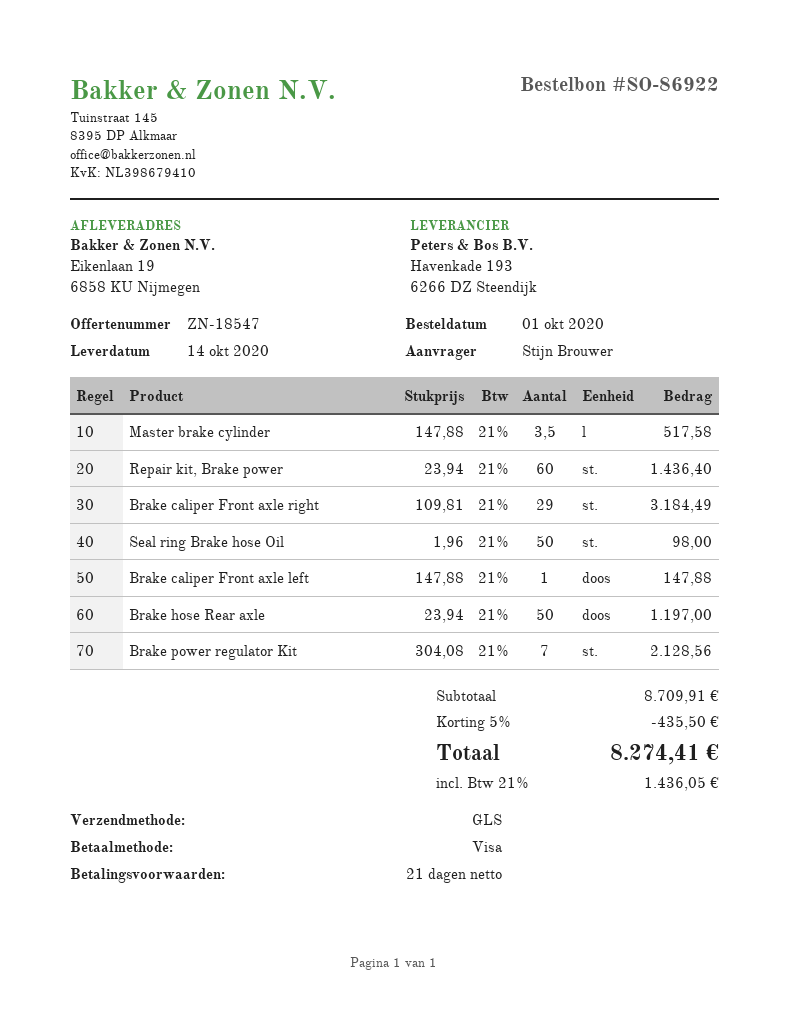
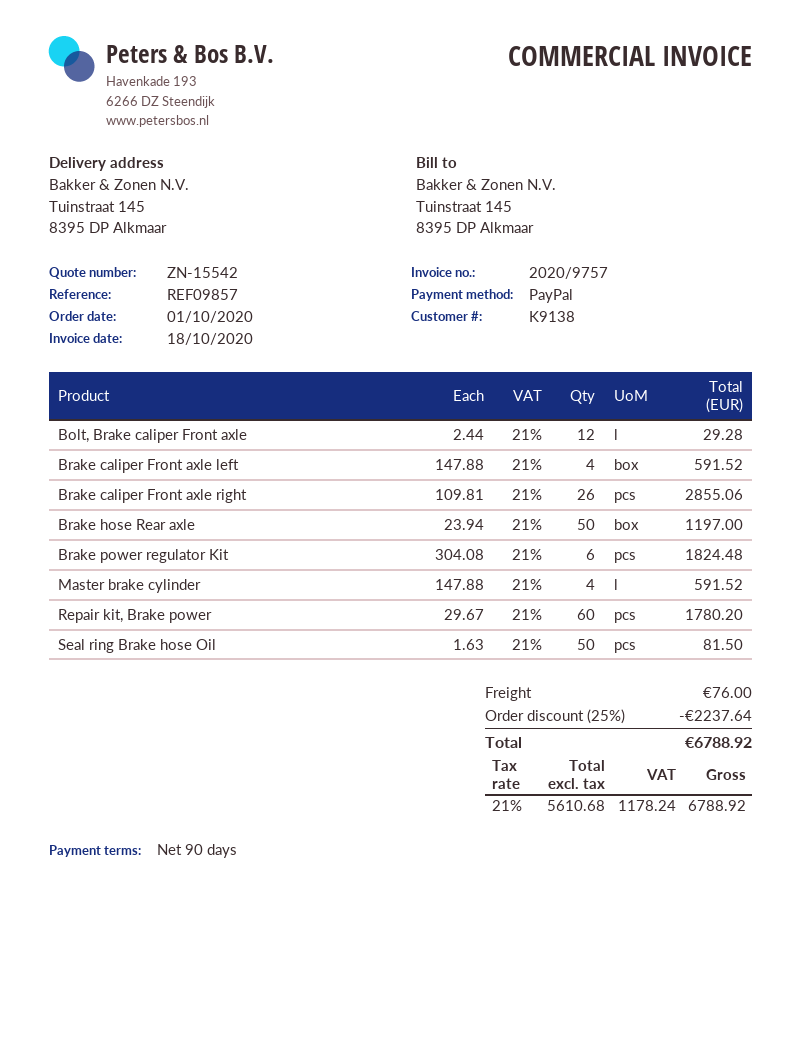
quote number: ZN-18547 -> ZN-15542
payment terms: 21 days -> 90 days
payment method: Visa -> PayPal
ship to: Eikenlaan 19, 6858 KU Nijmegen -> Tuinstraat 145, 8395 DP Alkmaar
Master brake cylinder: 3.5 x 147.88 = 517.58 -> 4 x 147.88 = 591.52
Repair kit, Brake power: 60 x 23.94 = 1436.40 -> 60 x 29.67 = 1780.20
Brake caliper Front axle right: 29 x 109.81 = 3184.49 -> 26 x 109.81 = 2855.06
Seal ring Brake hose Oil: 50 x 1.96 = 98.00 -> 50 x 1.63 = 81.50
Brake caliper Front axle left: 1 x 147.88 = 147.88 -> 4 x 147.88 = 591.52
Brake power regulator Kit: 7 x 304.08 = 2128.56 -> 6 x 304.08 = 1824.48
Bolt, Brake caliper Front axle: none -> 12 x 2.44 = 29.28
discount: 5% = 435.50 -> 25% = 2237.64
shipping: none -> 76.00
tax: 21% = 1436.05 -> 21% = 1178.24
total: 8274.41 -> 6788.92

